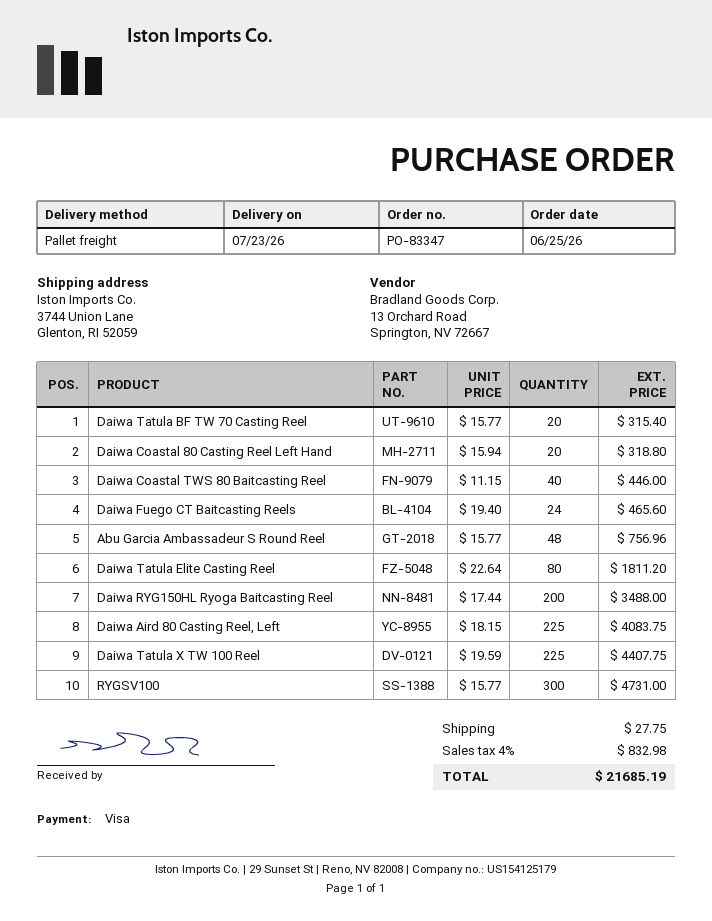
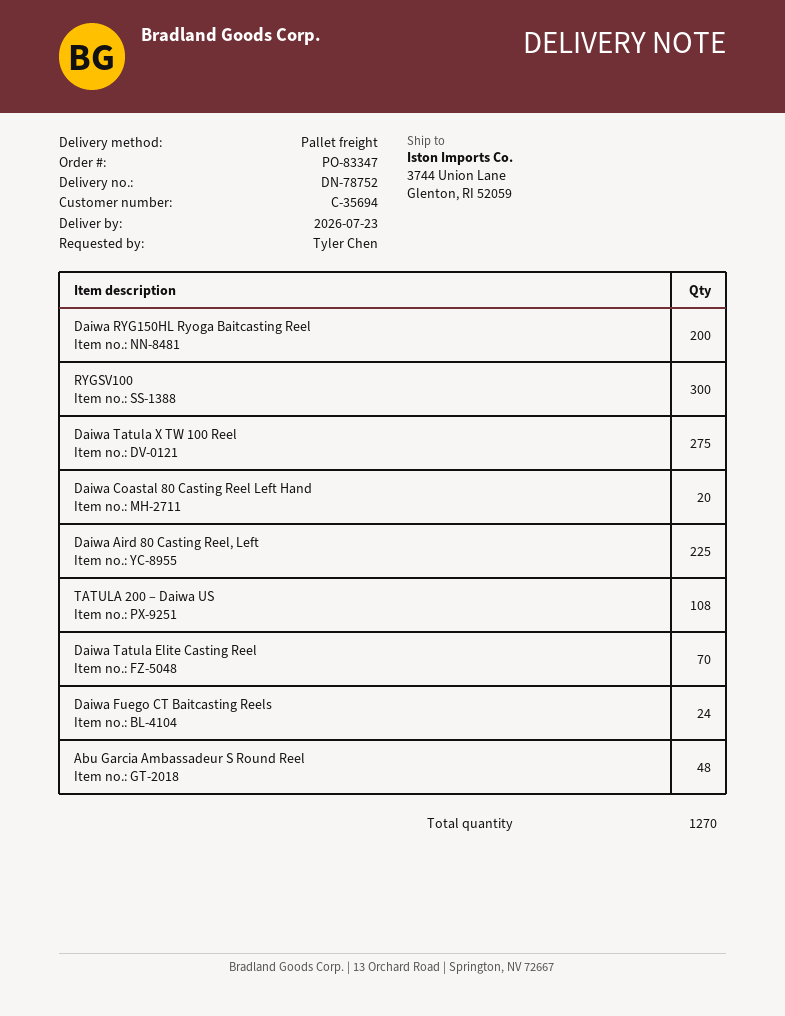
Daiwa Tatula BF TW 70 Casting Reel: 20 -> none
Daiwa Coastal TWS 80 Baitcasting Reel: 40 -> none
Daiwa Tatula Elite Casting Reel: 80 -> 70
Daiwa Tatula X TW 100 Reel: 225 -> 275
TATULA 200 – Daiwa US: none -> 108

